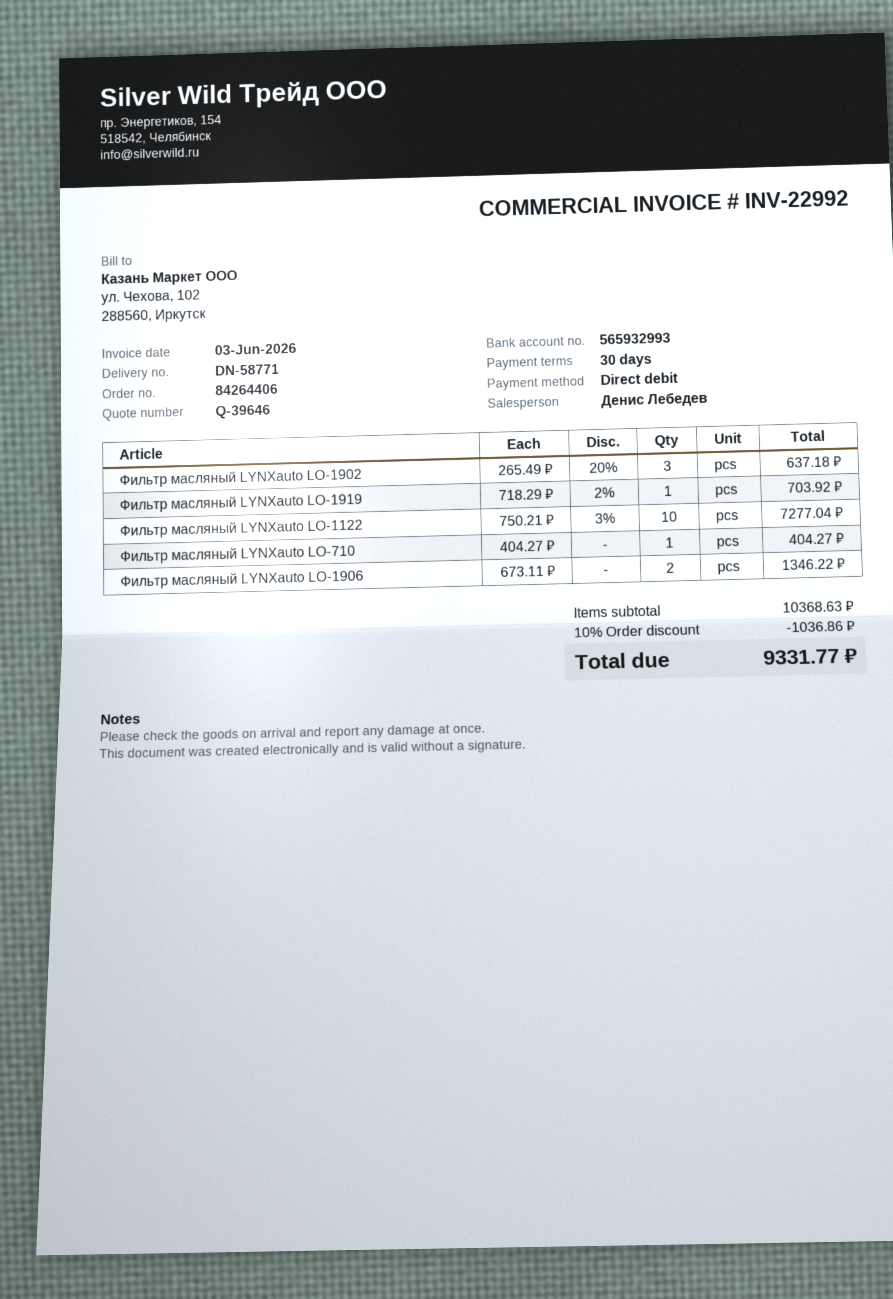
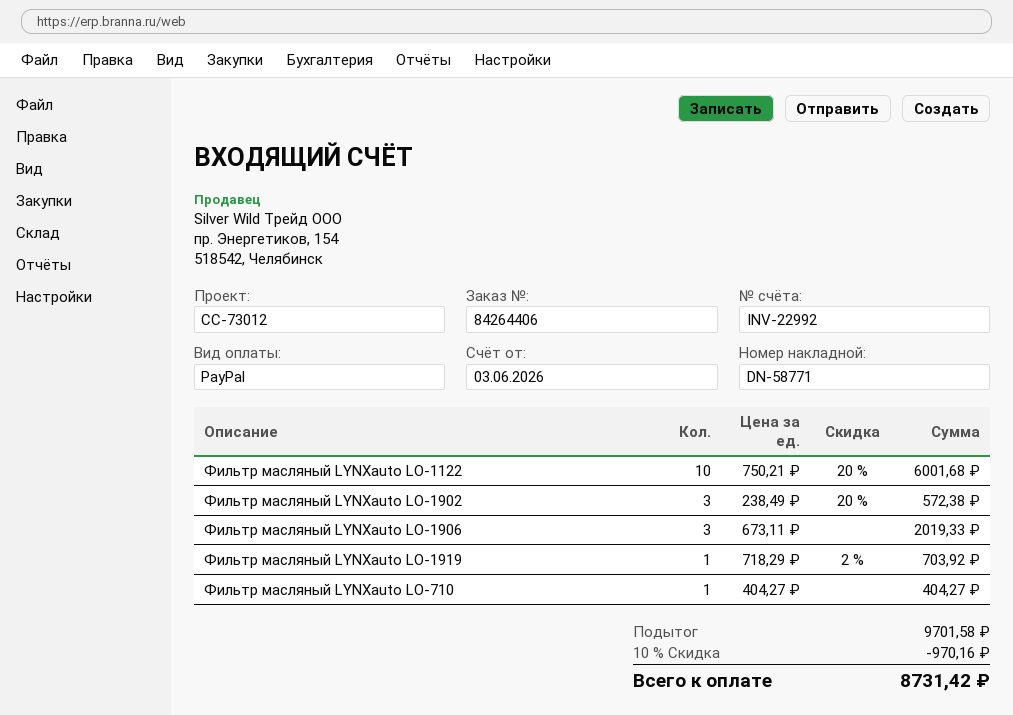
payment method: direct debit -> PayPal
Фильтр масляный LYNXauto LO-1902: 3 x 265.49 - 20% = 637.18 -> 3 x 238.49 - 20% = 572.38
Фильтр масляный LYNXauto LO-1122: 10 x 750.21 - 3% = 7277.04 -> 10 x 750.21 - 20% = 6001.68
Фильтр масляный LYNXauto LO-1906: 2 x 673.11 = 1346.22 -> 3 x 673.11 = 2019.33
subtotal: 10368.63 -> 9701.58
discount: 10% = 1036.86 -> 10% = 970.16
total: 9331.77 -> 8731.42

